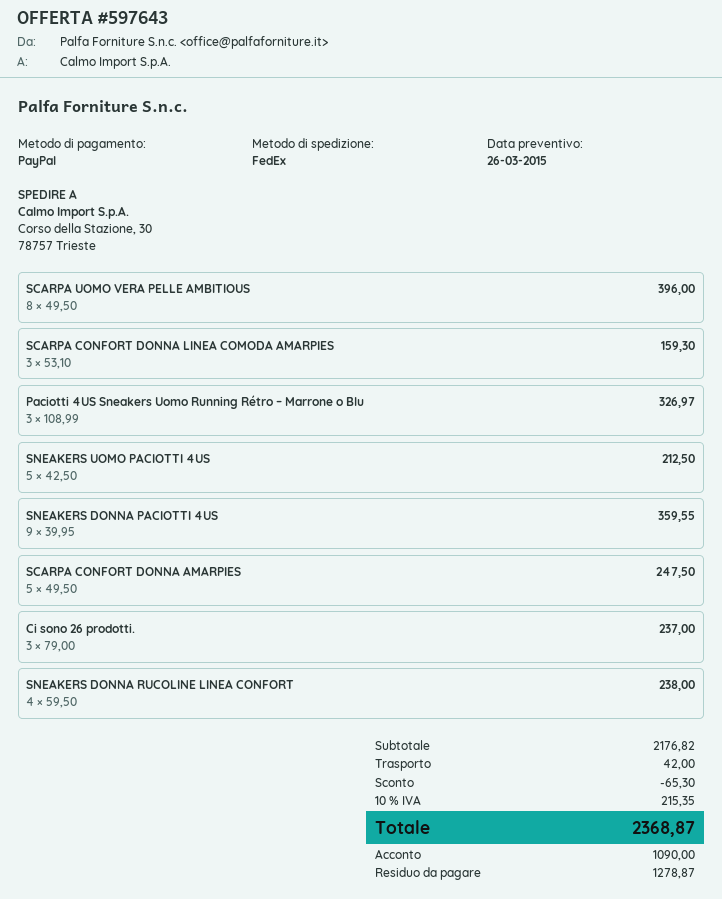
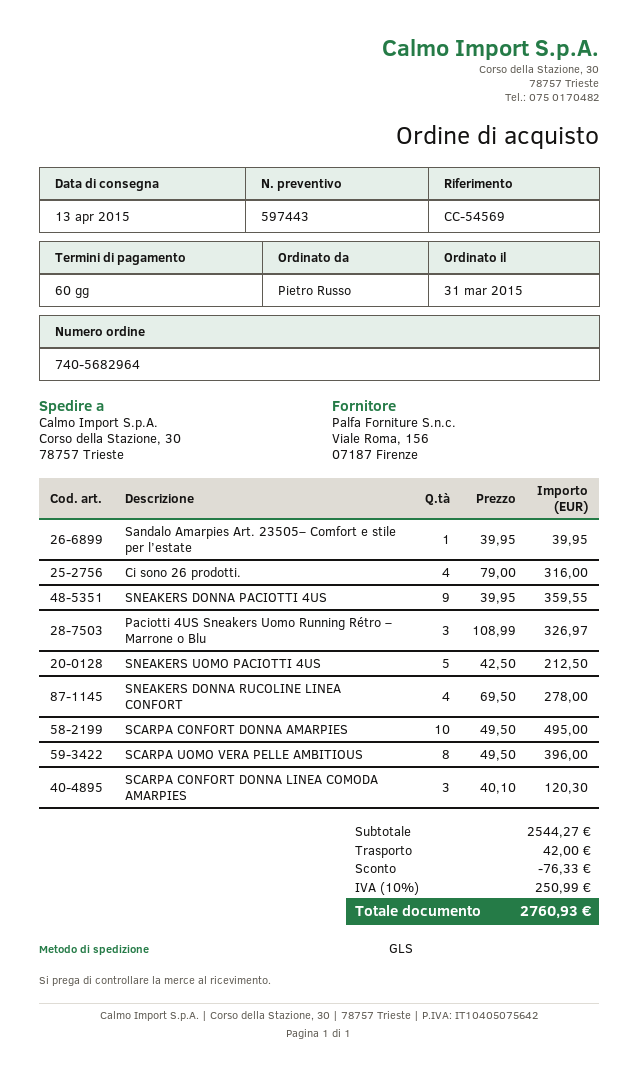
quote number: 597643 -> 597443
shipping method: FedEx -> GLS
SCARPA CONFORT DONNA LINEA COMODA AMARPIES: 3 x 53.10 = 159.30 -> 3 x 40.10 = 120.30
SCARPA CONFORT DONNA AMARPIES: 5 x 49.50 = 247.50 -> 10 x 49.50 = 495.00
Ci sono 26 prodotti.: 3 x 79.00 = 237.00 -> 4 x 79.00 = 316.00
SNEAKERS DONNA RUCOLINE LINEA CONFORT: 4 x 59.50 = 238.00 -> 4 x 69.50 = 278.00
Sandalo Amarpies Art. 23505– Comfort e stile per l’estate: none -> 1 x 39.95 = 39.95
subtotal: 2176.82 -> 2544.27
discount: 65.30 -> 76.33
tax: 10% = 215.35 -> 10% = 250.99
total: 2368.87 -> 2760.93

